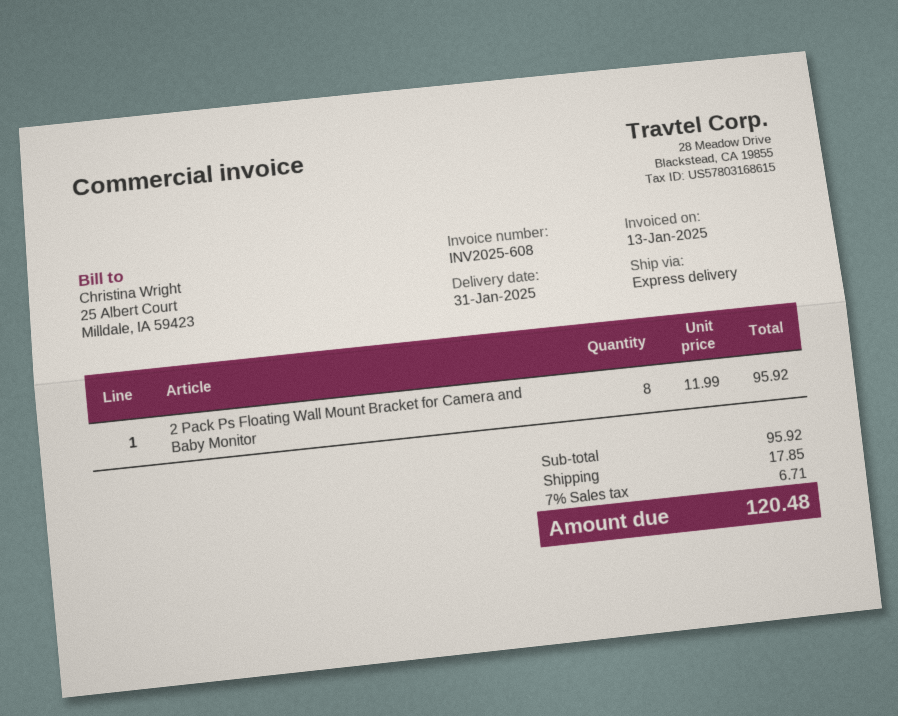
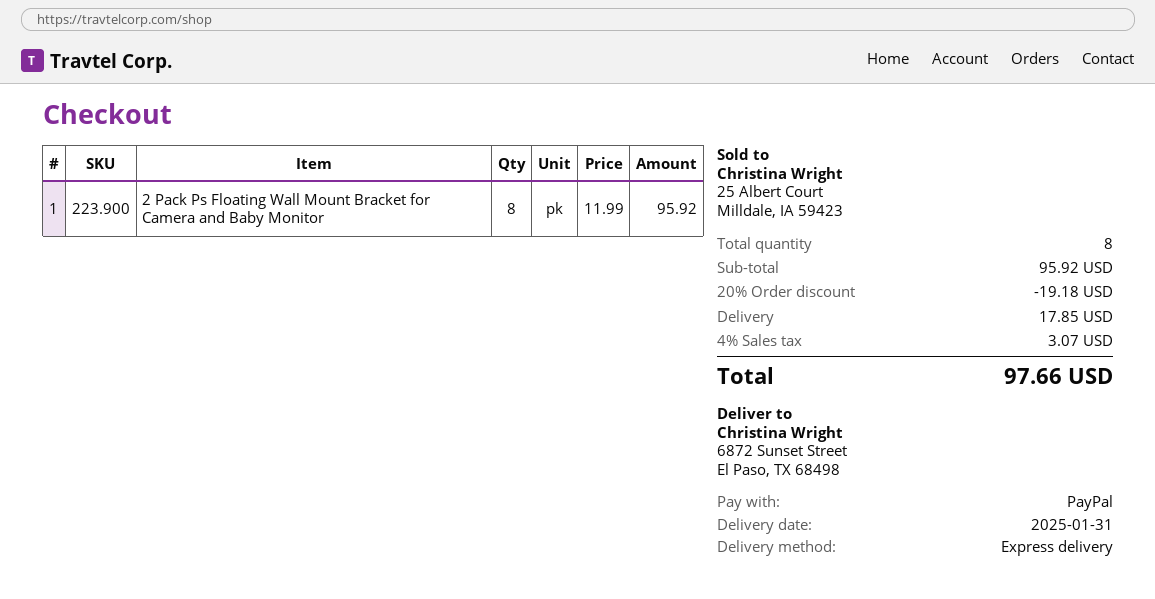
discount: none -> 20% = 19.18
tax: 7% = 6.71 -> 4% = 3.07
total: 120.48 -> 97.66

